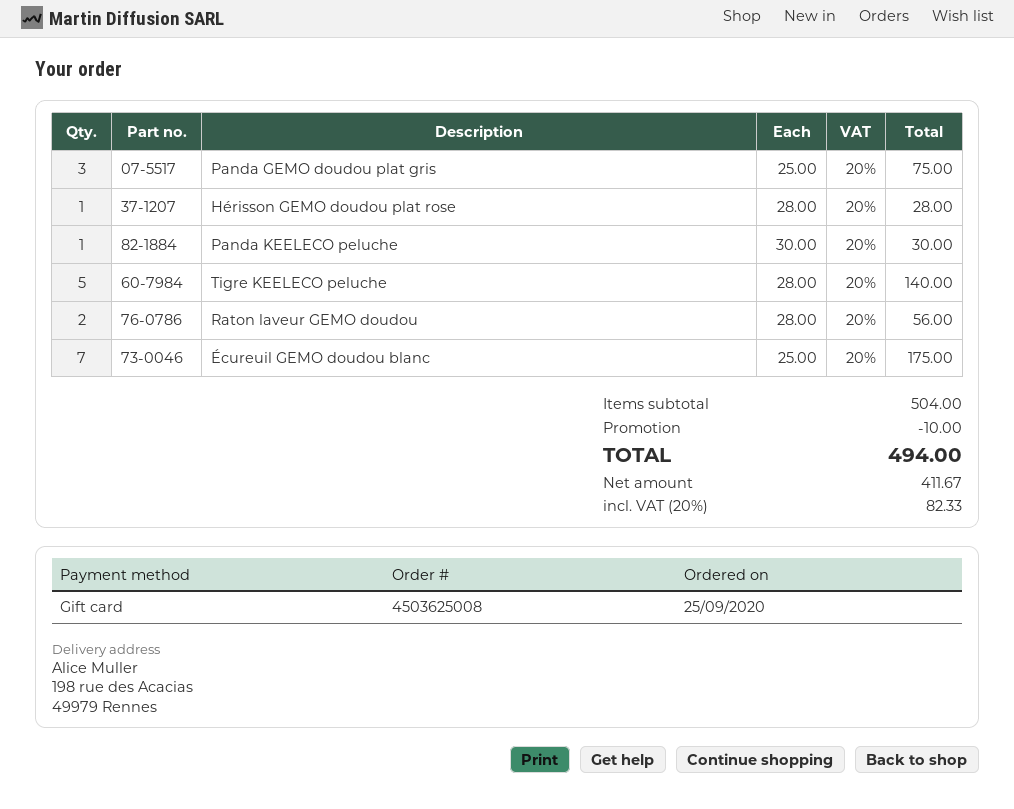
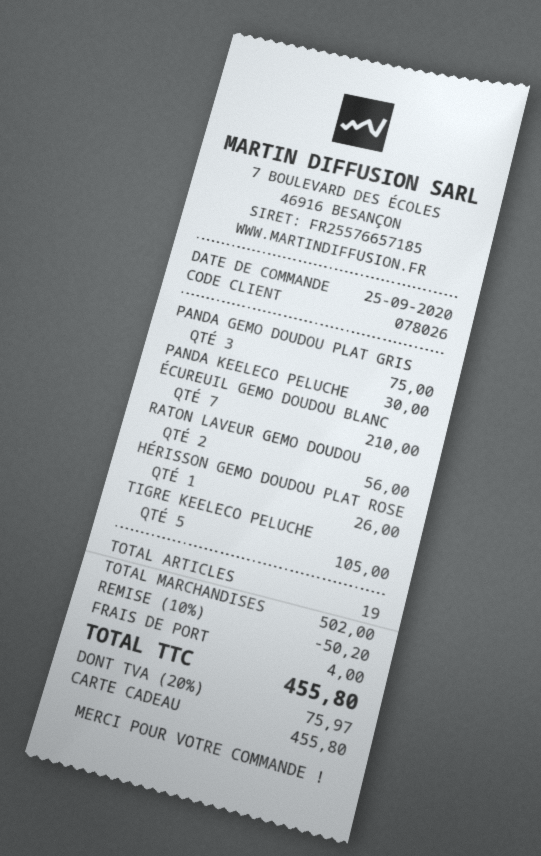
Hérisson GEMO doudou plat rose: 1 for 28.00 -> 1 for 26.00
Tigre KEELECO peluche: 5 for 140.00 -> 5 for 105.00
Écureuil GEMO doudou blanc: 7 for 175.00 -> 7 for 210.00
subtotal: 504.00 -> 502.00
discount: 10.00 -> 50.20
shipping: none -> 4.00
tax: 20% = 82.33 -> 20% = 75.97
total: 494.00 -> 455.80

